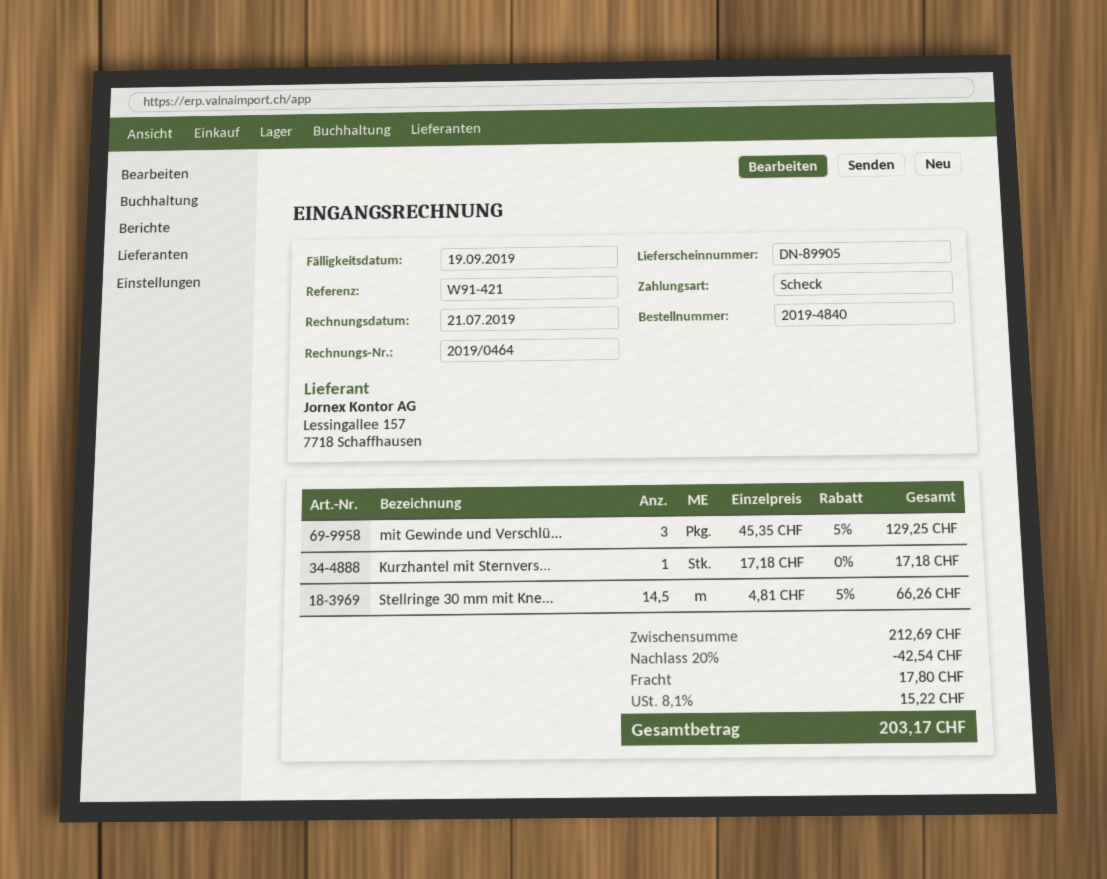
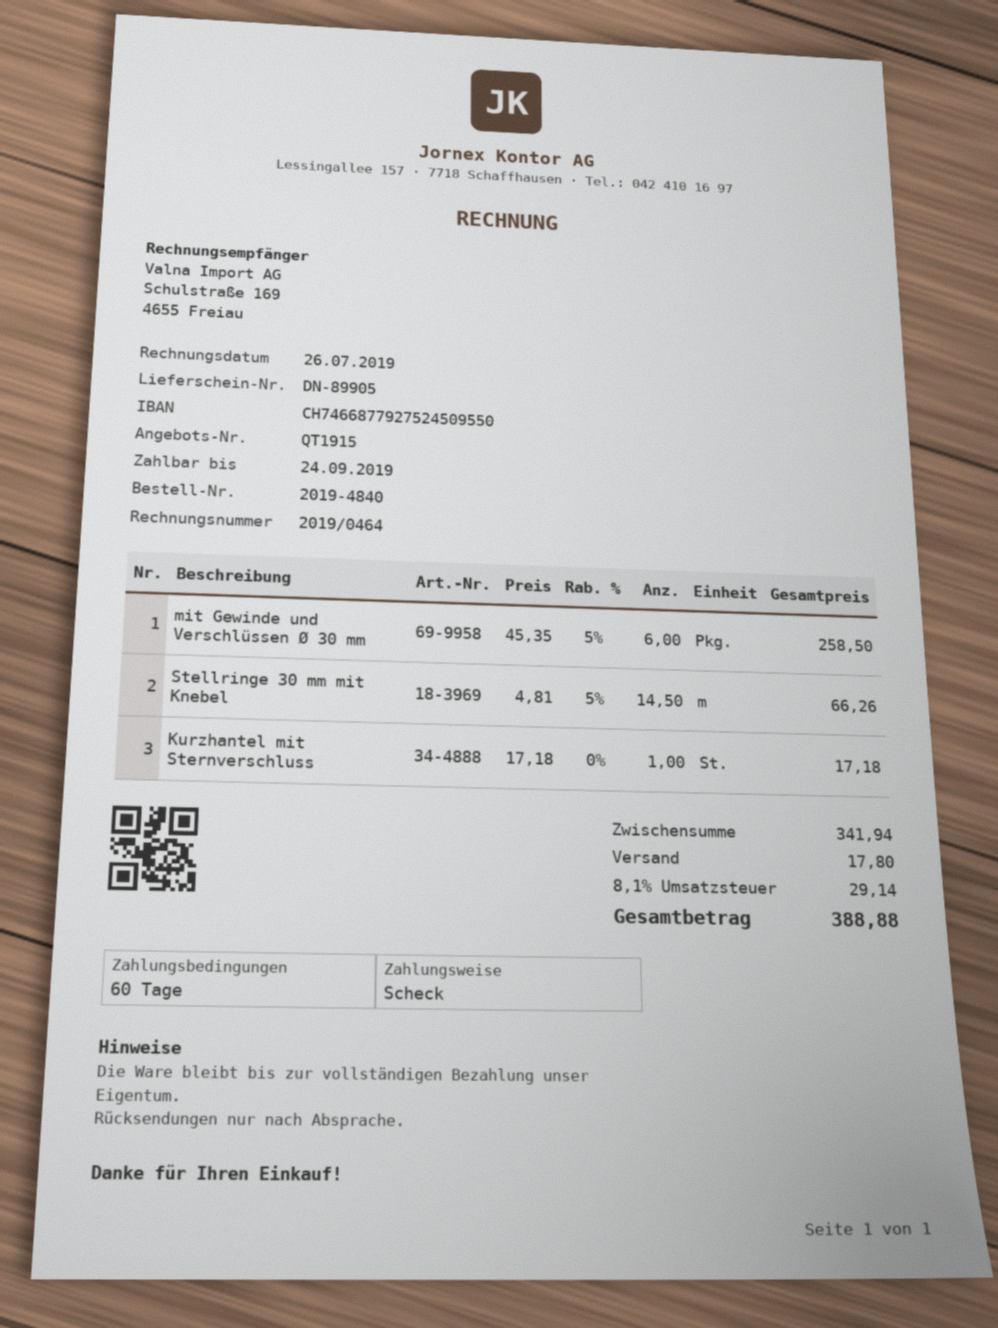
invoice date: 2019-07-21 -> 2019-07-26
due date: 2019-09-19 -> 2019-09-24
mit Gewinde und Verschlü...: 3 x 45.35 - 5% = 129.25 -> 6 x 45.35 - 5% = 258.50
subtotal: 212.69 -> 341.94
discount: 20% = 42.54 -> none
tax: 8.1% = 15.22 -> 8.1% = 29.14
total: 203.17 -> 388.88

